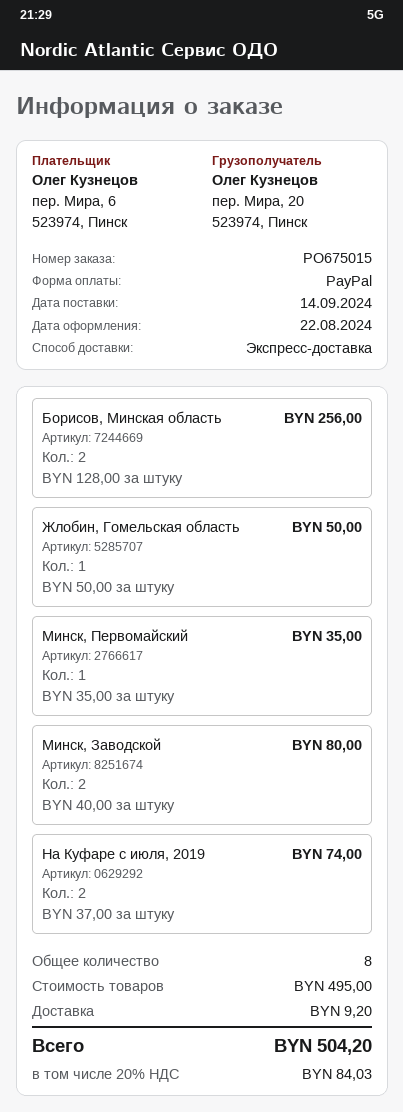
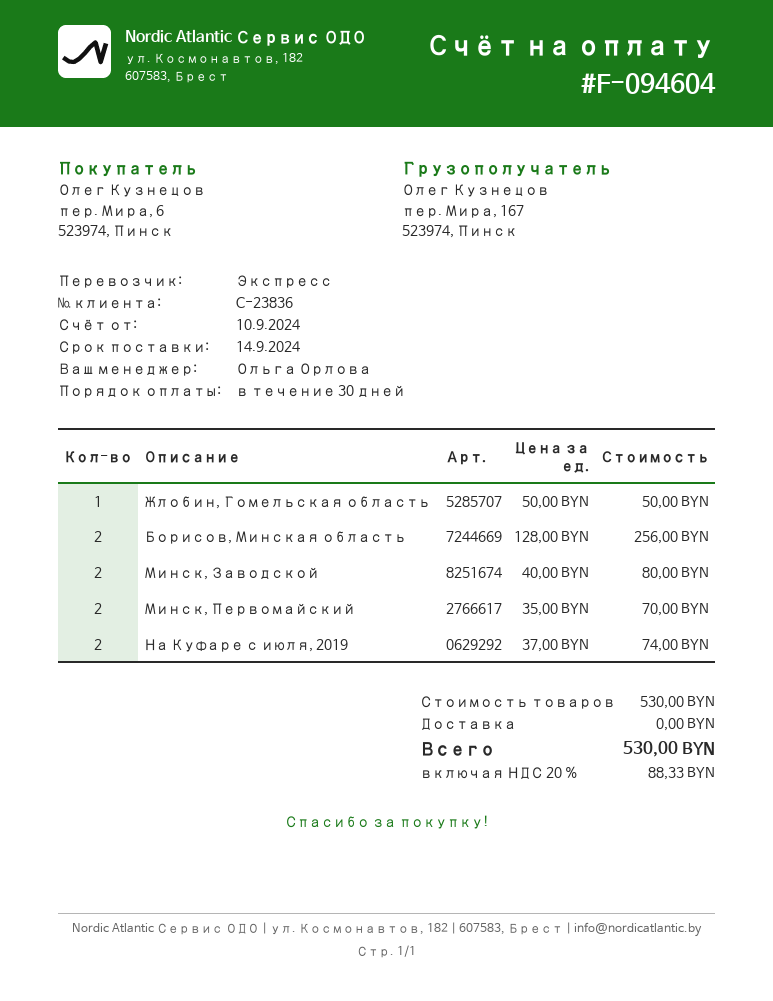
ship to: пер. Мира, 20, 523974, Пинск -> пер. Мира, 167, 523974, Пинск
Минск, Первомайский: 1 x 35.00 = 35.00 -> 2 x 35.00 = 70.00
subtotal: 495.00 -> 530.00
shipping: 9.20 -> 0.00
tax: 20% = 84.03 -> 20% = 88.33
total: 504.20 -> 530.00

